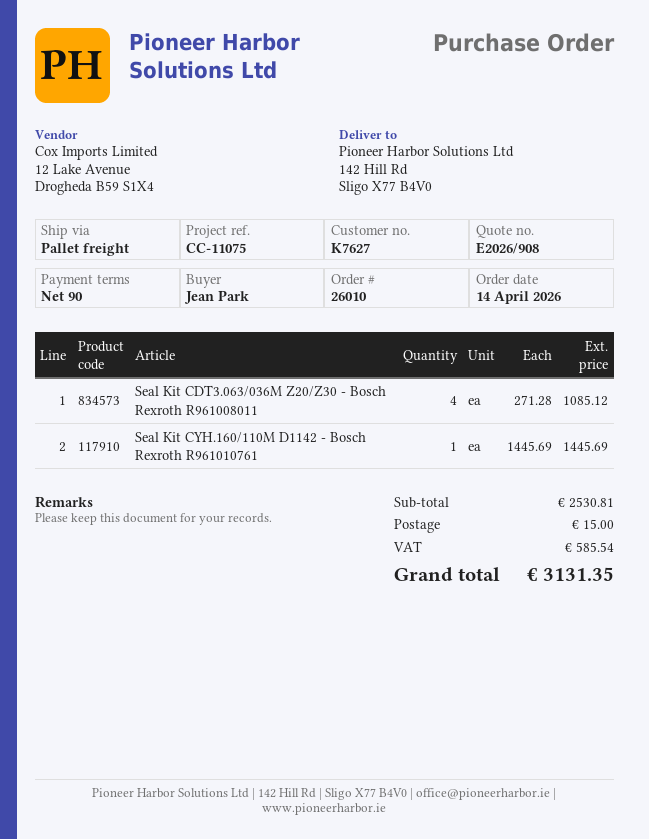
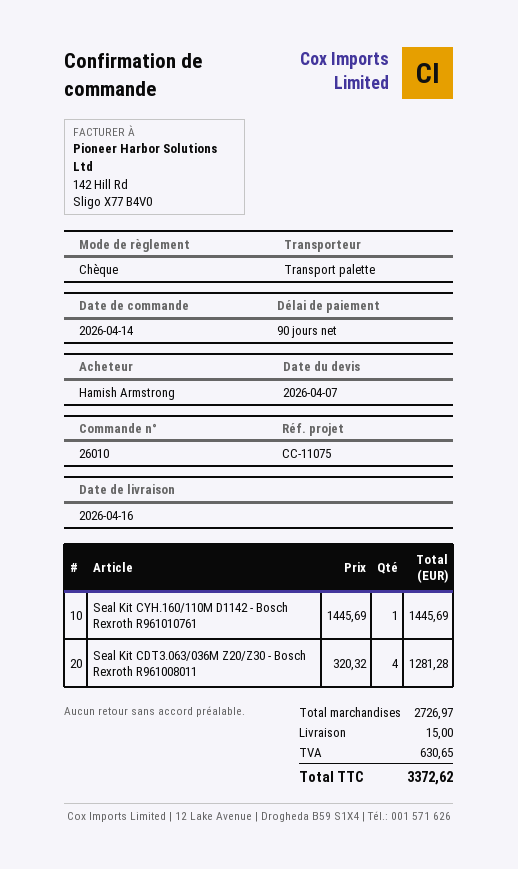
ordered by: Jean Park -> Hamish Armstrong
Seal Kit CDT3.063/036M Z20/Z30 - Bosch Rexroth R961008011: 4 x 271.28 = 1085.12 -> 4 x 320.32 = 1281.28
subtotal: 2530.81 -> 2726.97
tax: 585.54 -> 630.65
total: 3131.35 -> 3372.62

